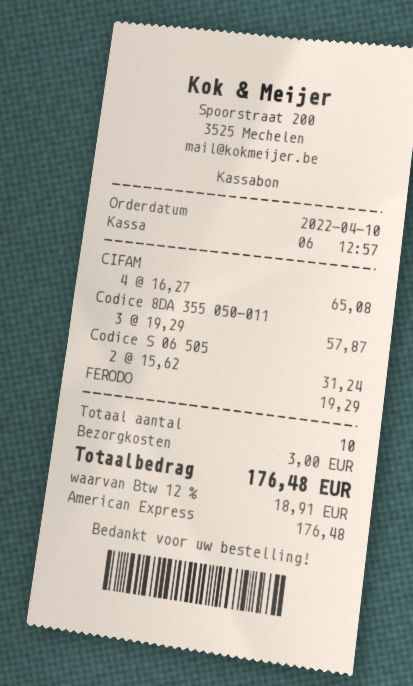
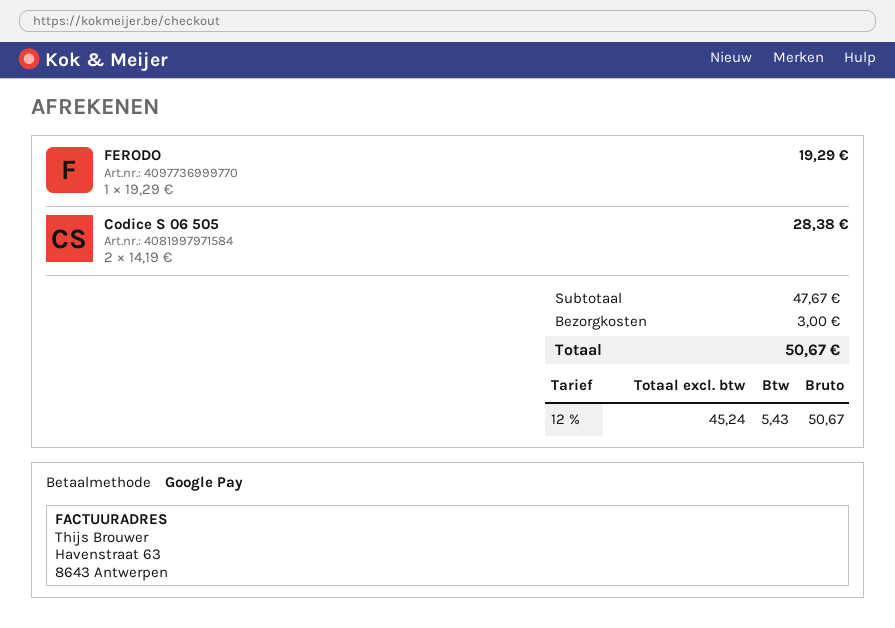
payment method: American Express -> Google Pay
CIFAM: 4 x 16.27 = 65.08 -> none
Codice 8DA 355 050-011: 3 x 19.29 = 57.87 -> none
Codice S 06 505: 2 x 15.62 = 31.24 -> 2 x 14.19 = 28.38
tax: 12% = 18.91 -> 12% = 5.43
total: 176.48 -> 50.67

